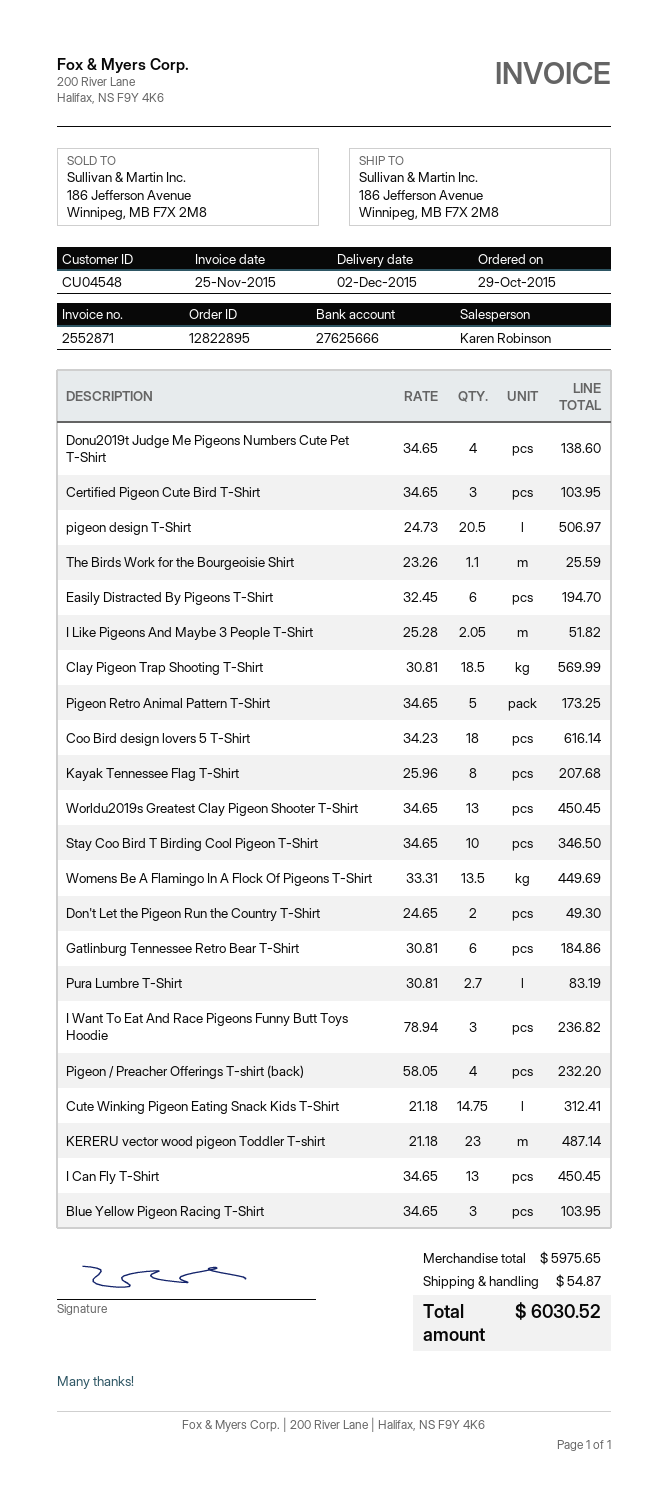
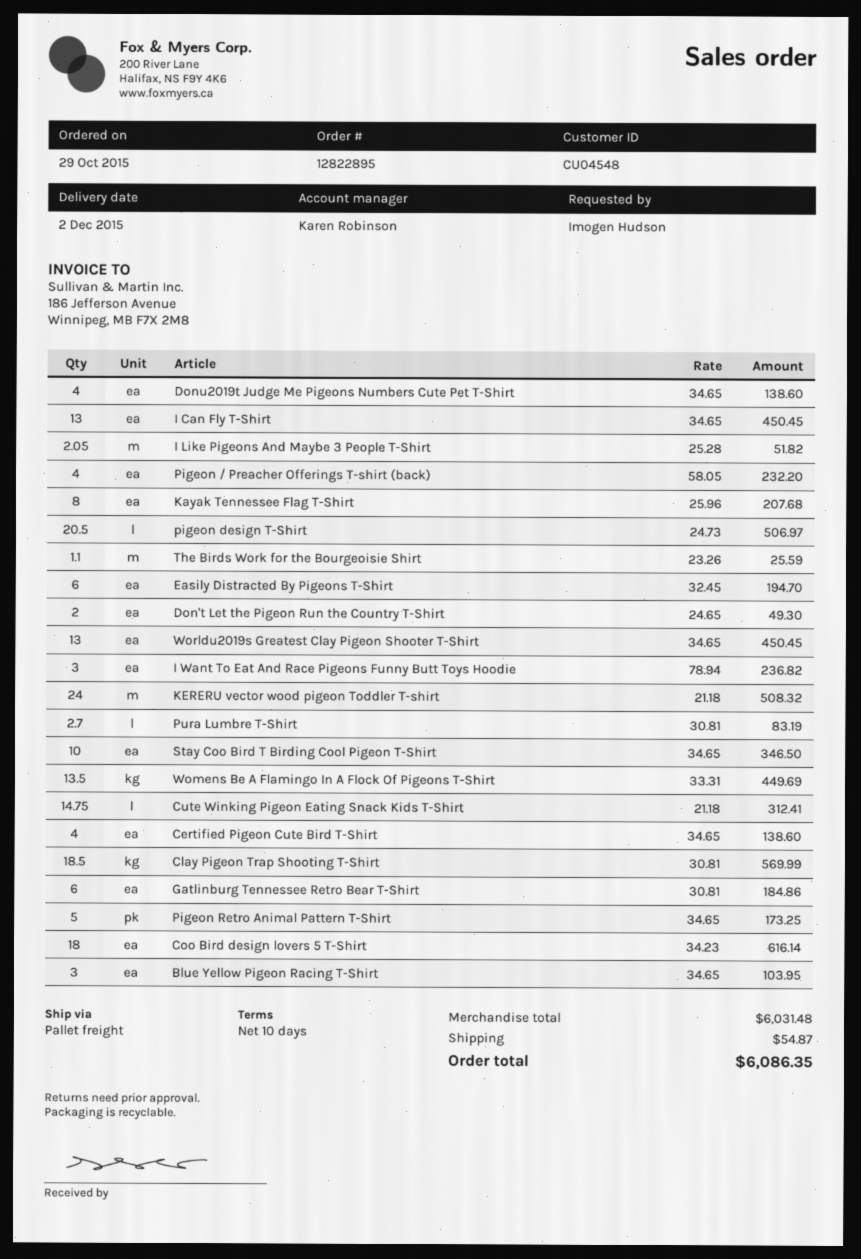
Certified Pigeon Cute Bird T-Shirt: 3 x 34.65 = 103.95 -> 4 x 34.65 = 138.60
KERERU vector wood pigeon Toddler T-shirt: 23 x 21.18 = 487.14 -> 24 x 21.18 = 508.32
subtotal: 5975.65 -> 6031.48
total: 6030.52 -> 6086.35

